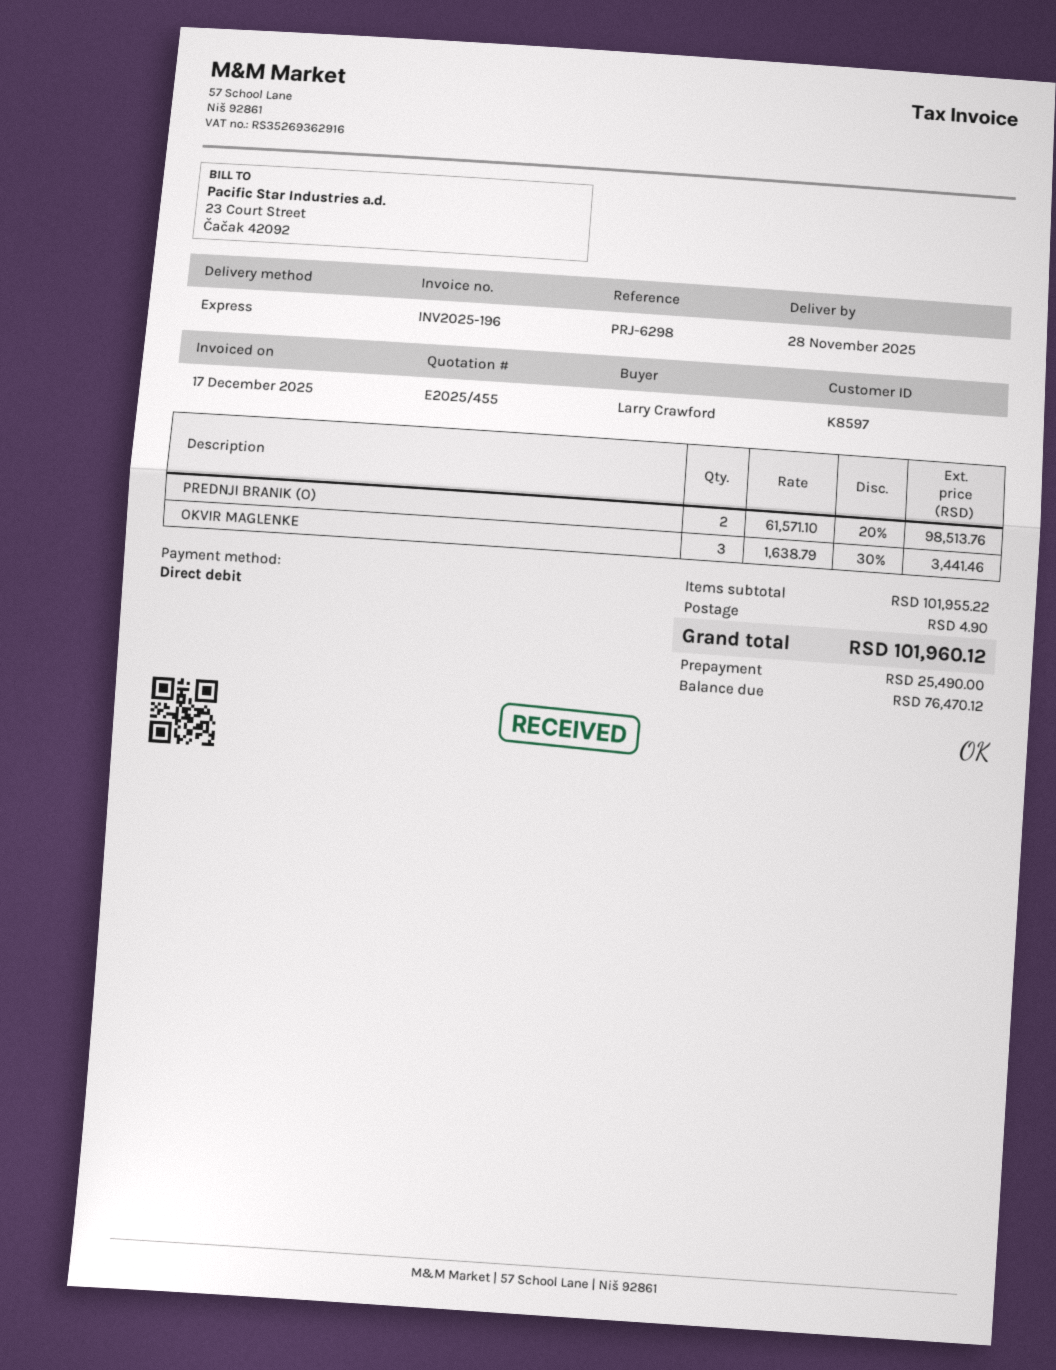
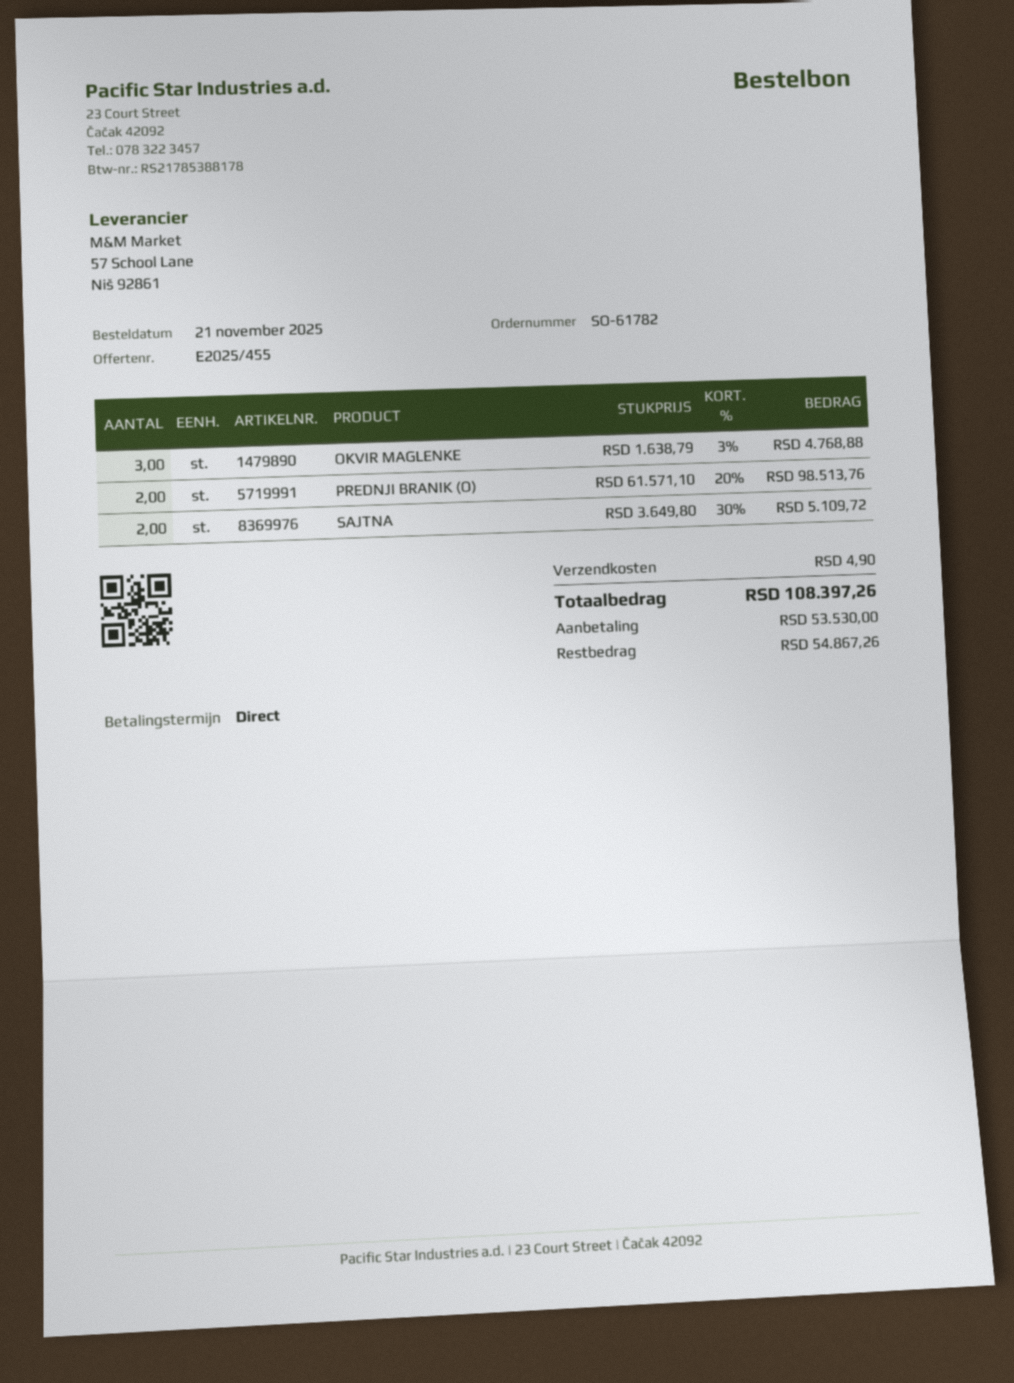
OKVIR MAGLENKE: 3 x 1638.79 - 30% = 3441.46 -> 3 x 1638.79 - 3% = 4768.88
SAJTNA: none -> 2 x 3649.80 - 30% = 5109.72
total: 101960.12 -> 108397.26
deposit: 25490.00 -> 53530.00
balance: 76470.12 -> 54867.26

